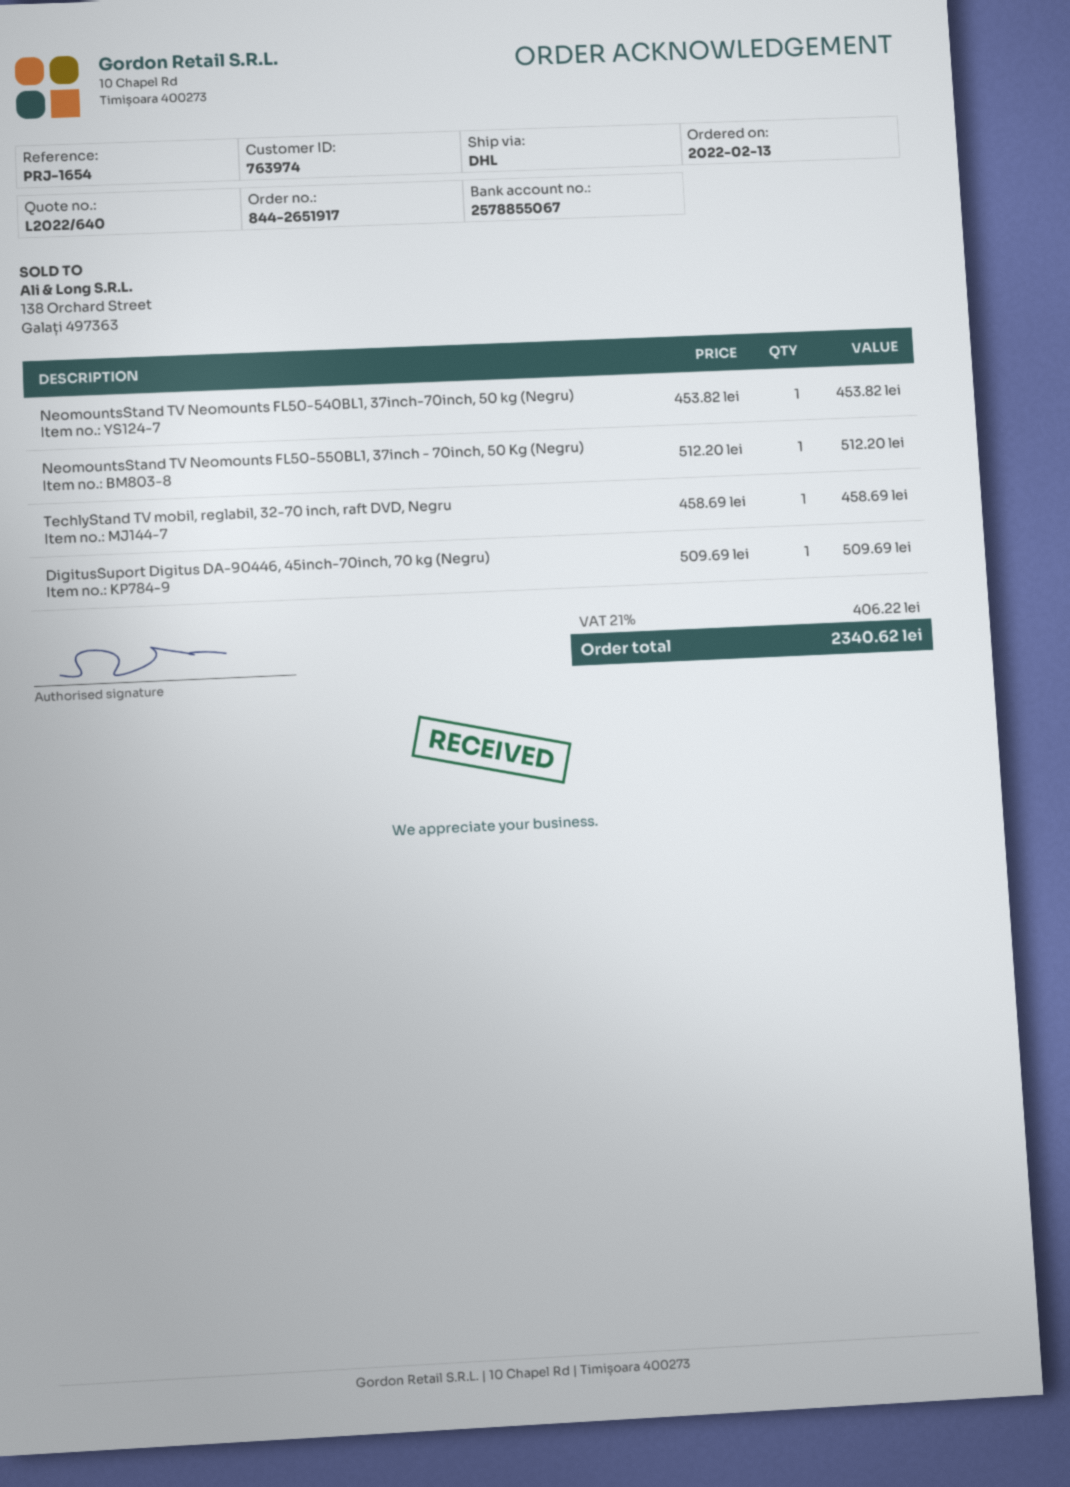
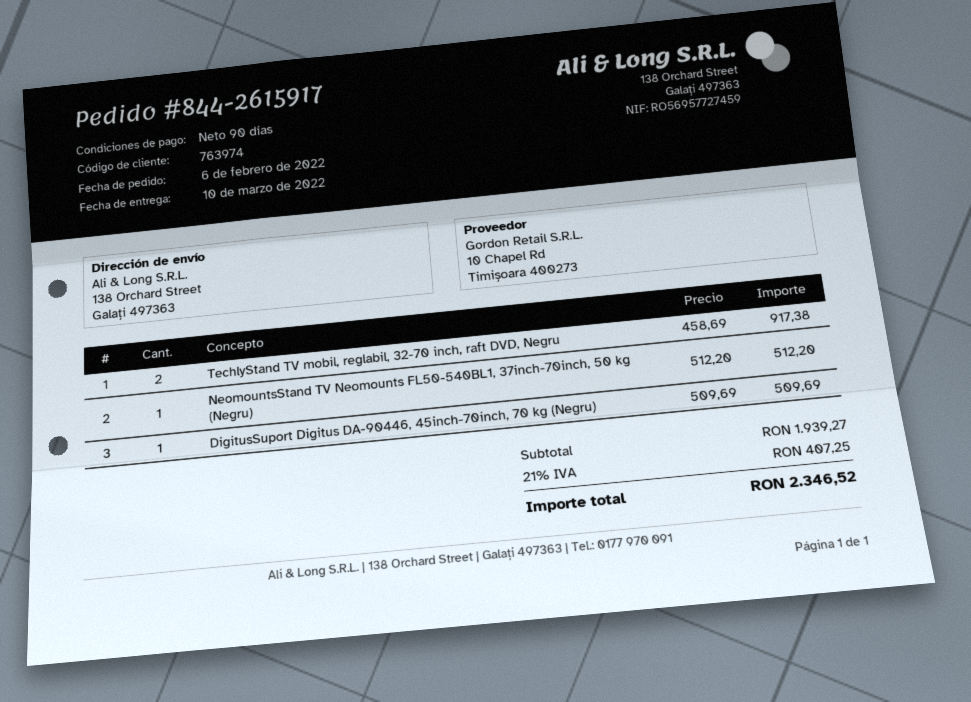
order number: 844-2651917 -> 844-2615917
order date: 2022-02-13 -> 2022-02-06
NeomountsStand TV Neomounts FL50-540BL1, 37inch-70inch, 50 kg (Negru): 1 x 453.82 = 453.82 -> 1 x 512.20 = 512.20
NeomountsStand TV Neomounts FL50-550BL1, 37inch - 70inch, 50 Kg (Negru): 1 x 512.20 = 512.20 -> none
TechlyStand TV mobil, reglabil, 32-70 inch, raft DVD, Negru: 1 x 458.69 = 458.69 -> 2 x 458.69 = 917.38
tax: 21% = 406.22 -> 21% = 407.25
total: 2340.62 -> 2346.52

